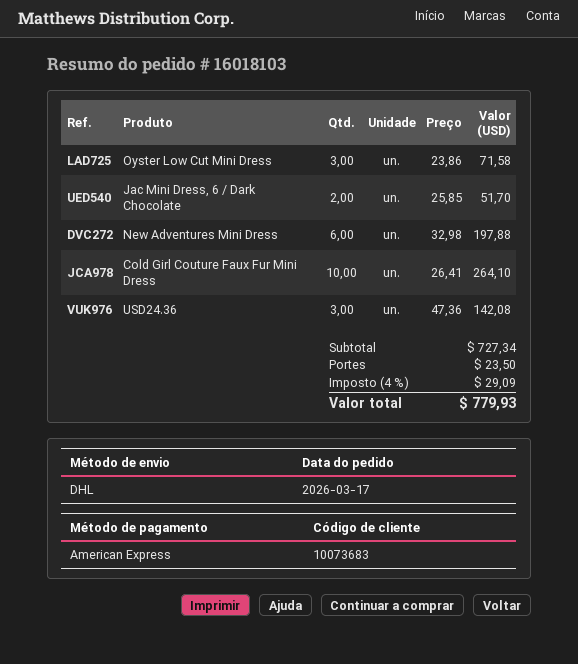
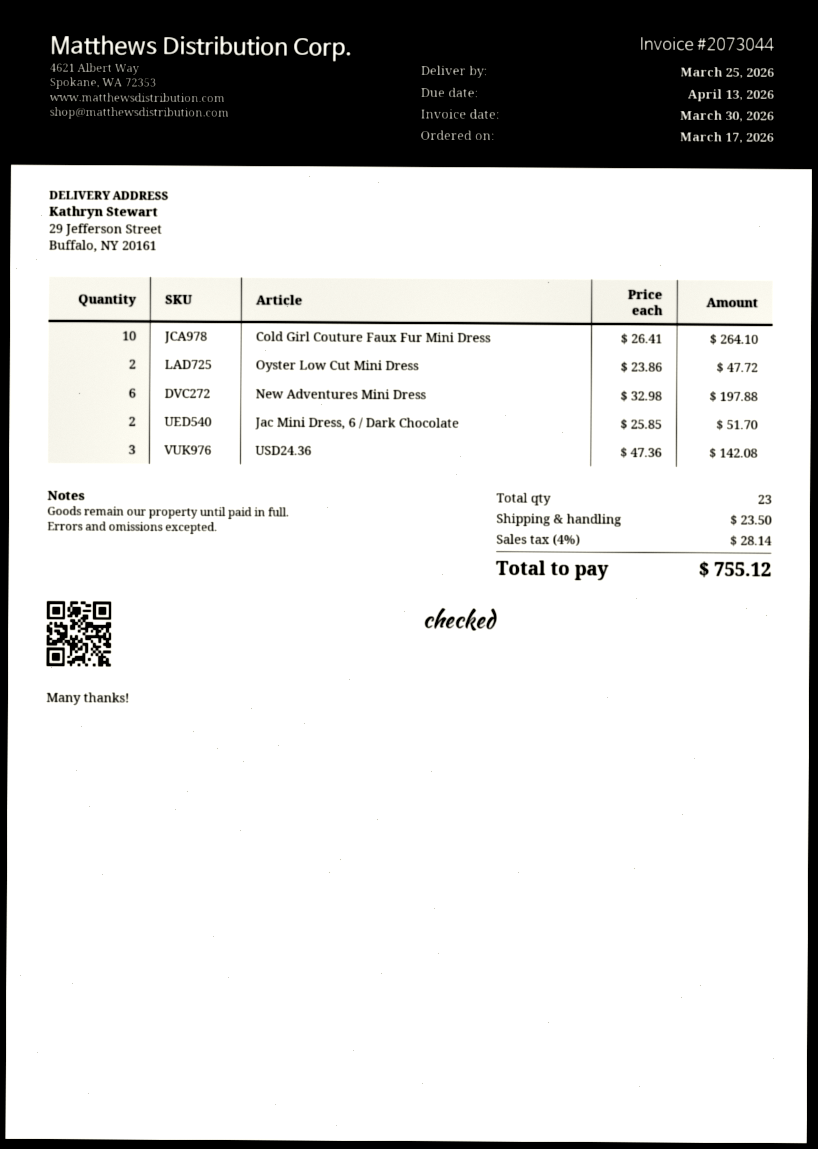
Oyster Low Cut Mini Dress: 3 x 23.86 = 71.58 -> 2 x 23.86 = 47.72
tax: 4% = 29.09 -> 4% = 28.14
total: 779.93 -> 755.12

